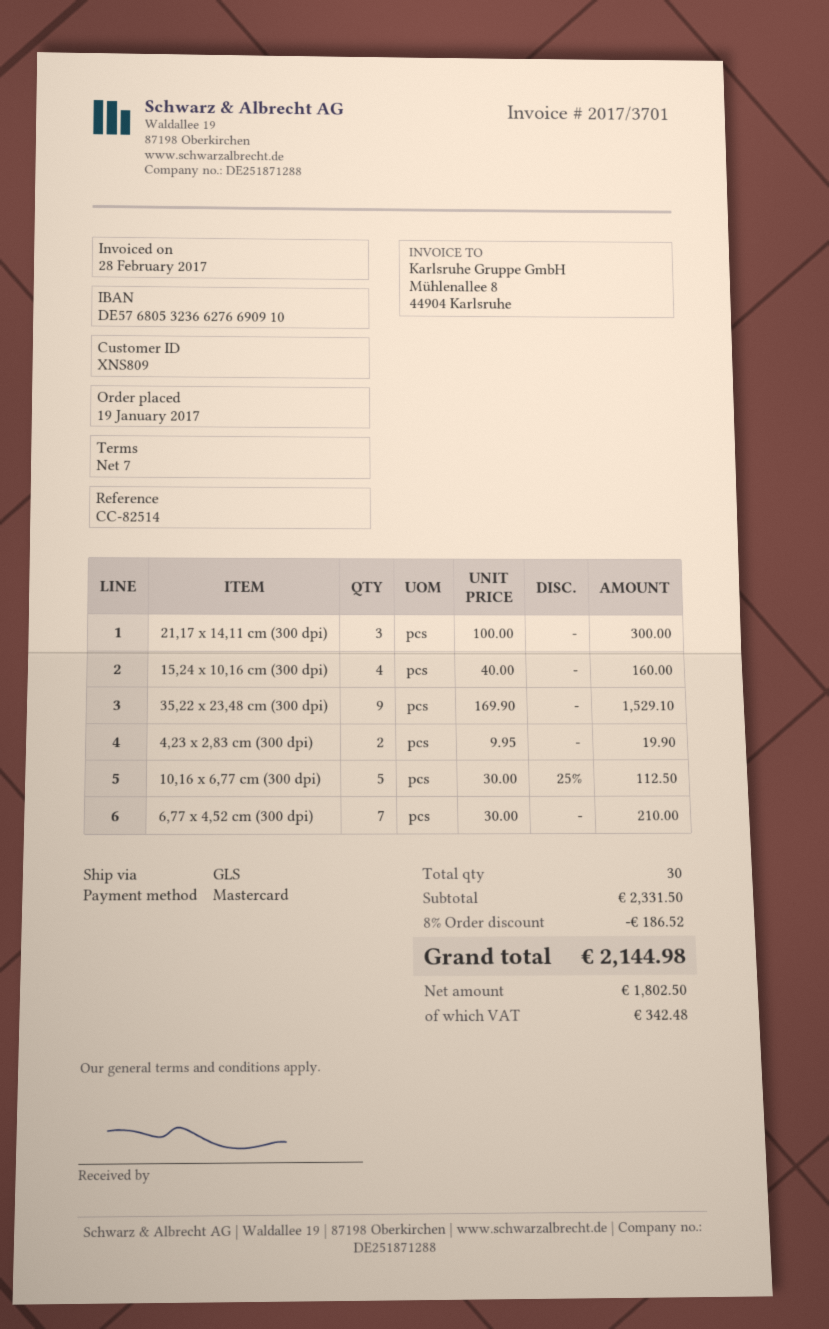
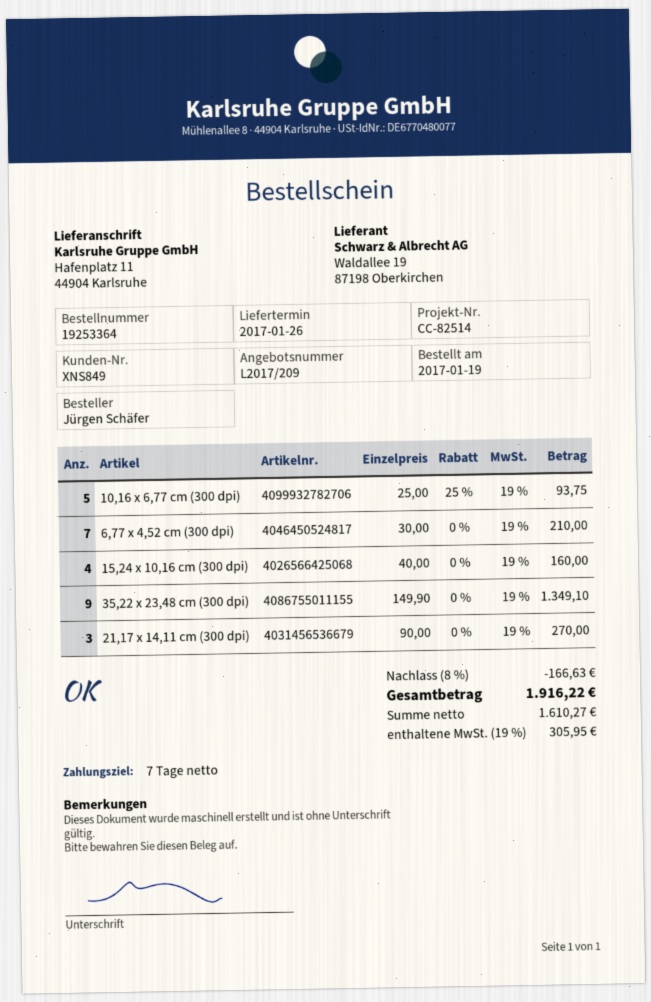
customer number: XNS809 -> XNS849
21,17 x 14,11 cm (300 dpi): 3 x 100.00 = 300.00 -> 3 x 90.00 = 270.00
35,22 x 23,48 cm (300 dpi): 9 x 169.90 = 1529.10 -> 9 x 149.90 = 1349.10
4,23 x 2,83 cm (300 dpi): 2 x 9.95 = 19.90 -> none
10,16 x 6,77 cm (300 dpi): 5 x 30.00 - 25% = 112.50 -> 5 x 25.00 - 25% = 93.75
discount: 8% = 186.52 -> 8% = 166.63
net: 1802.50 -> 1610.27
tax: 342.48 -> 305.95
total: 2144.98 -> 1916.22

